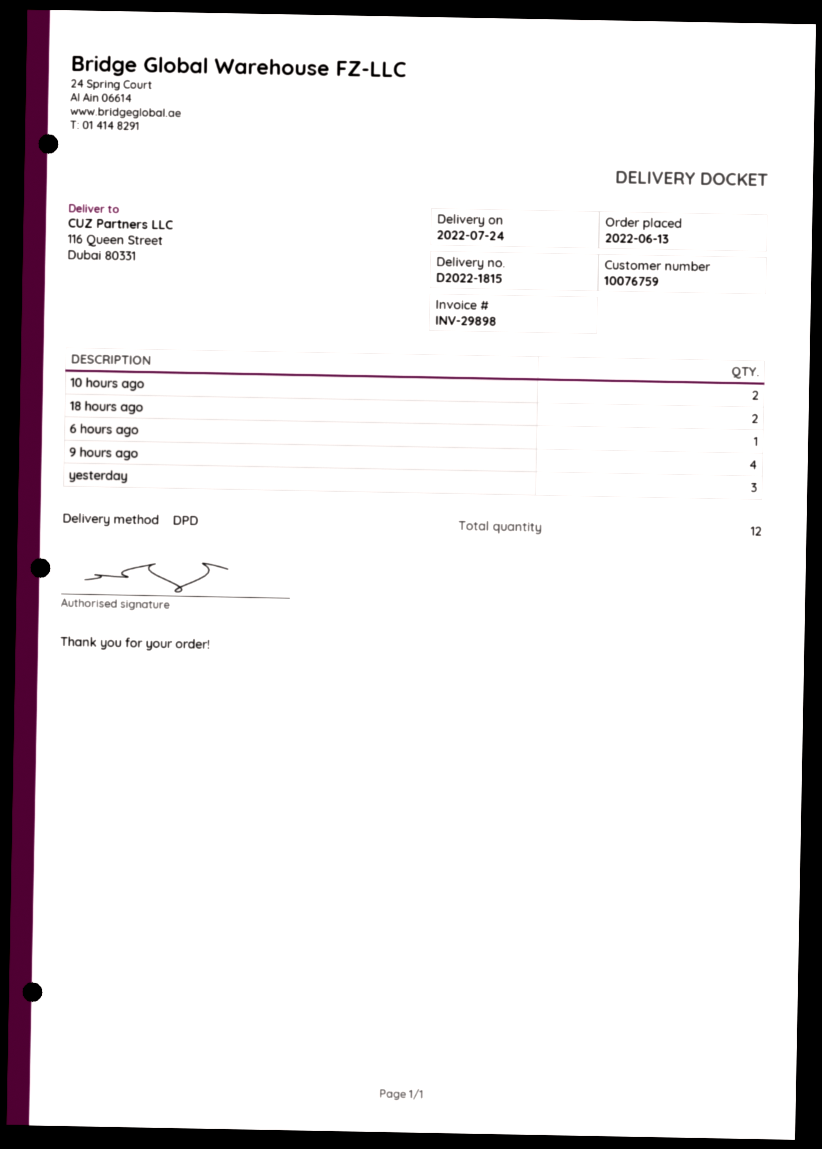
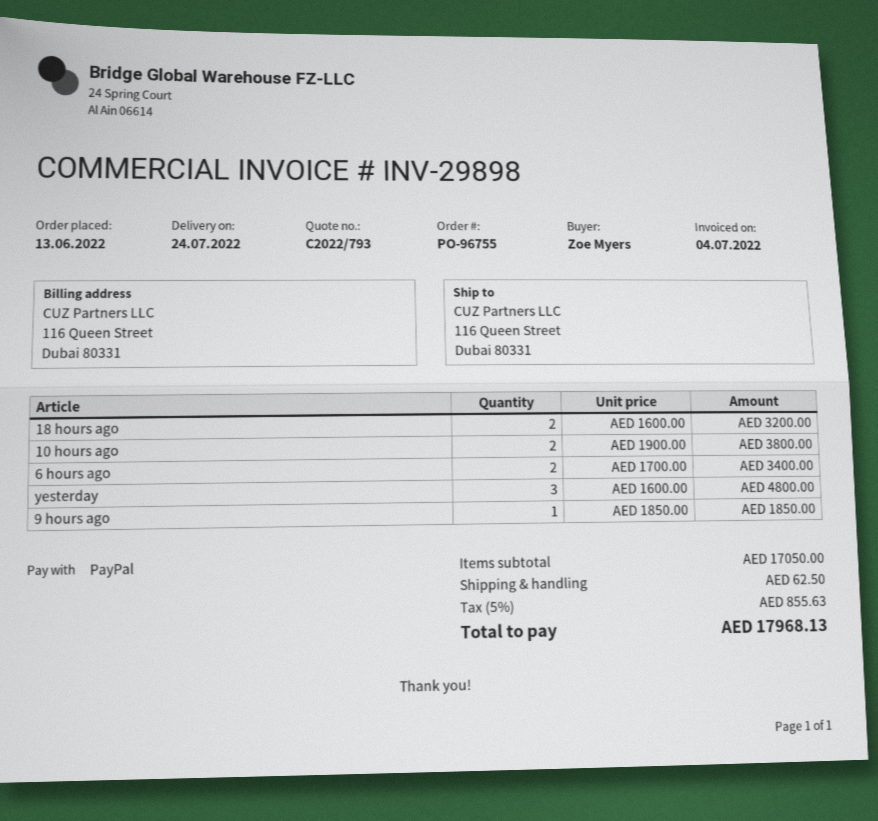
6 hours ago: 1 -> 2
9 hours ago: 4 -> 1

